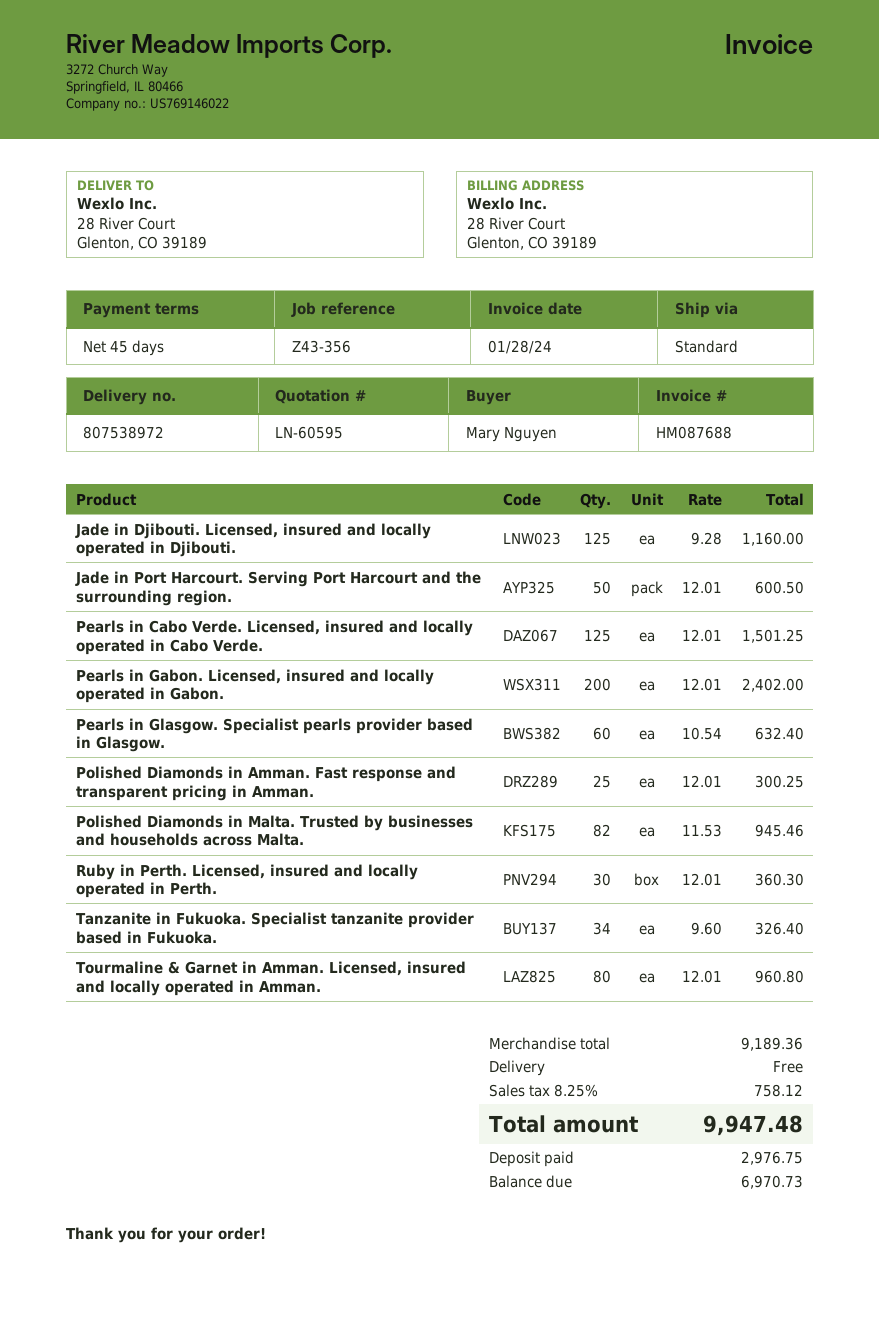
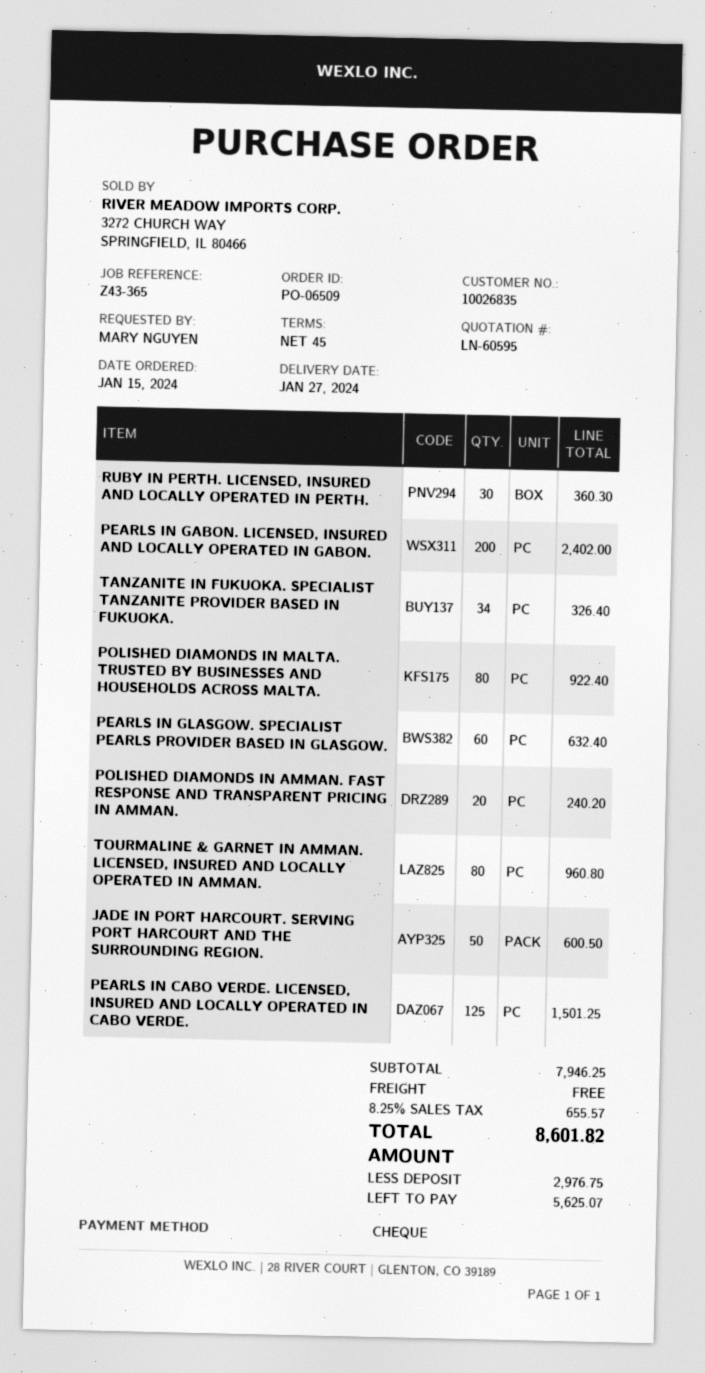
reference: Z43-356 -> Z43-365
Jade in Djibouti. Licensed, insured and locally operated in Djibouti.: 125 for 1160.00 -> none
Polished Diamonds in Amman. Fast response and transparent pricing in Amman.: 25 for 300.25 -> 20 for 240.20
Polished Diamonds in Malta. Trusted by businesses and households across Malta.: 82 for 945.46 -> 80 for 922.40
subtotal: 9189.36 -> 7946.25
tax: 8.25% = 758.12 -> 8.25% = 655.57
total: 9947.48 -> 8601.82
balance: 6970.73 -> 5625.07

